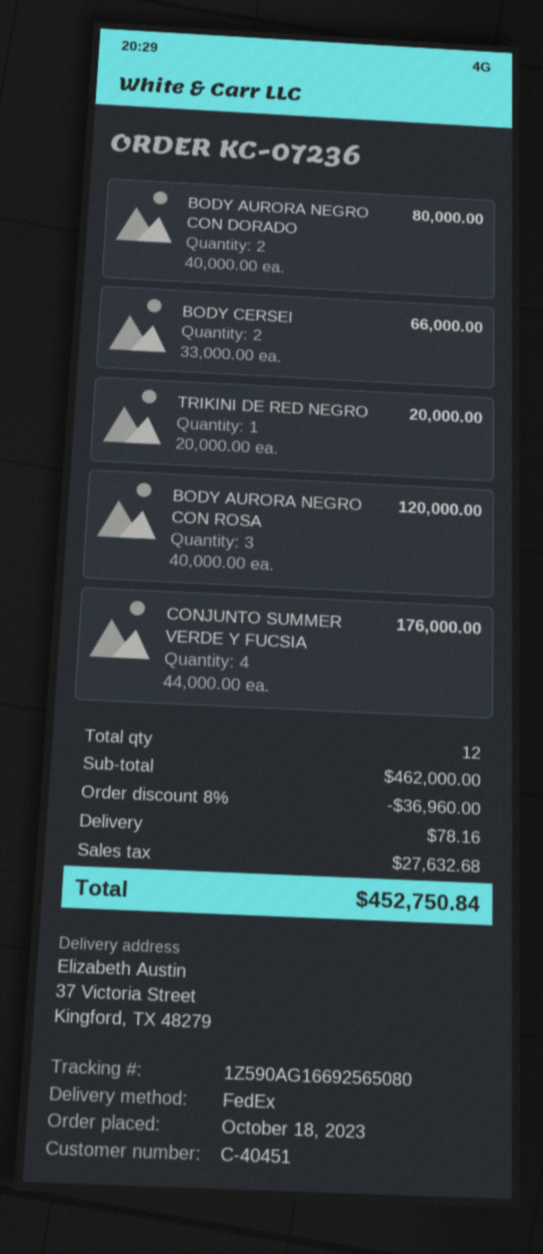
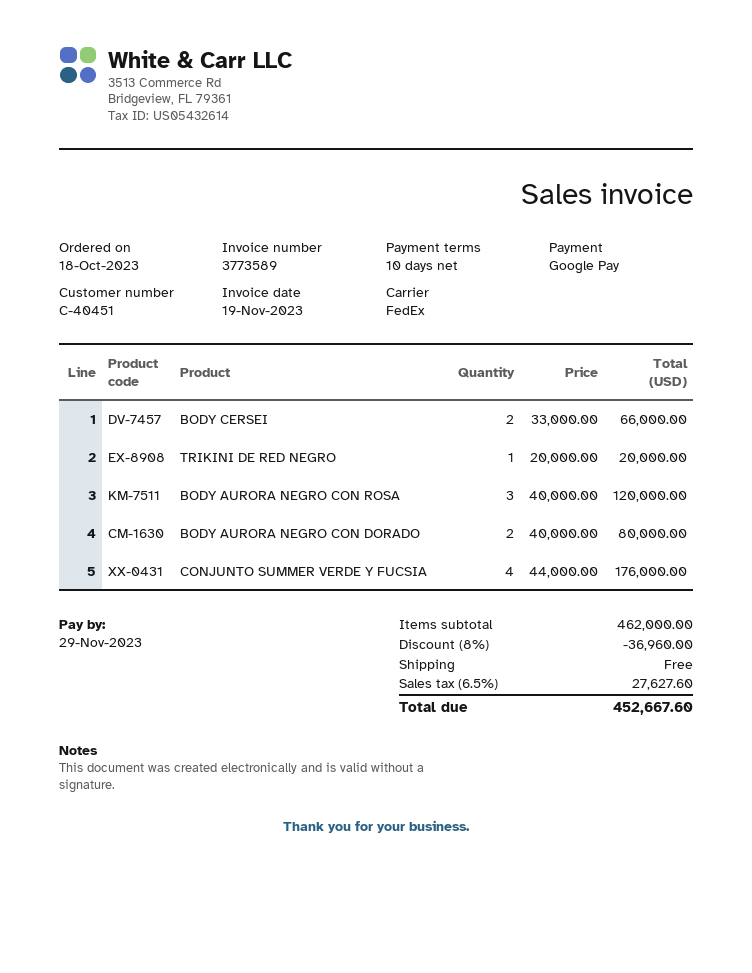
shipping: 78.16 -> 0.00
tax: 27632.68 -> 27627.60
total: 452750.84 -> 452667.60

